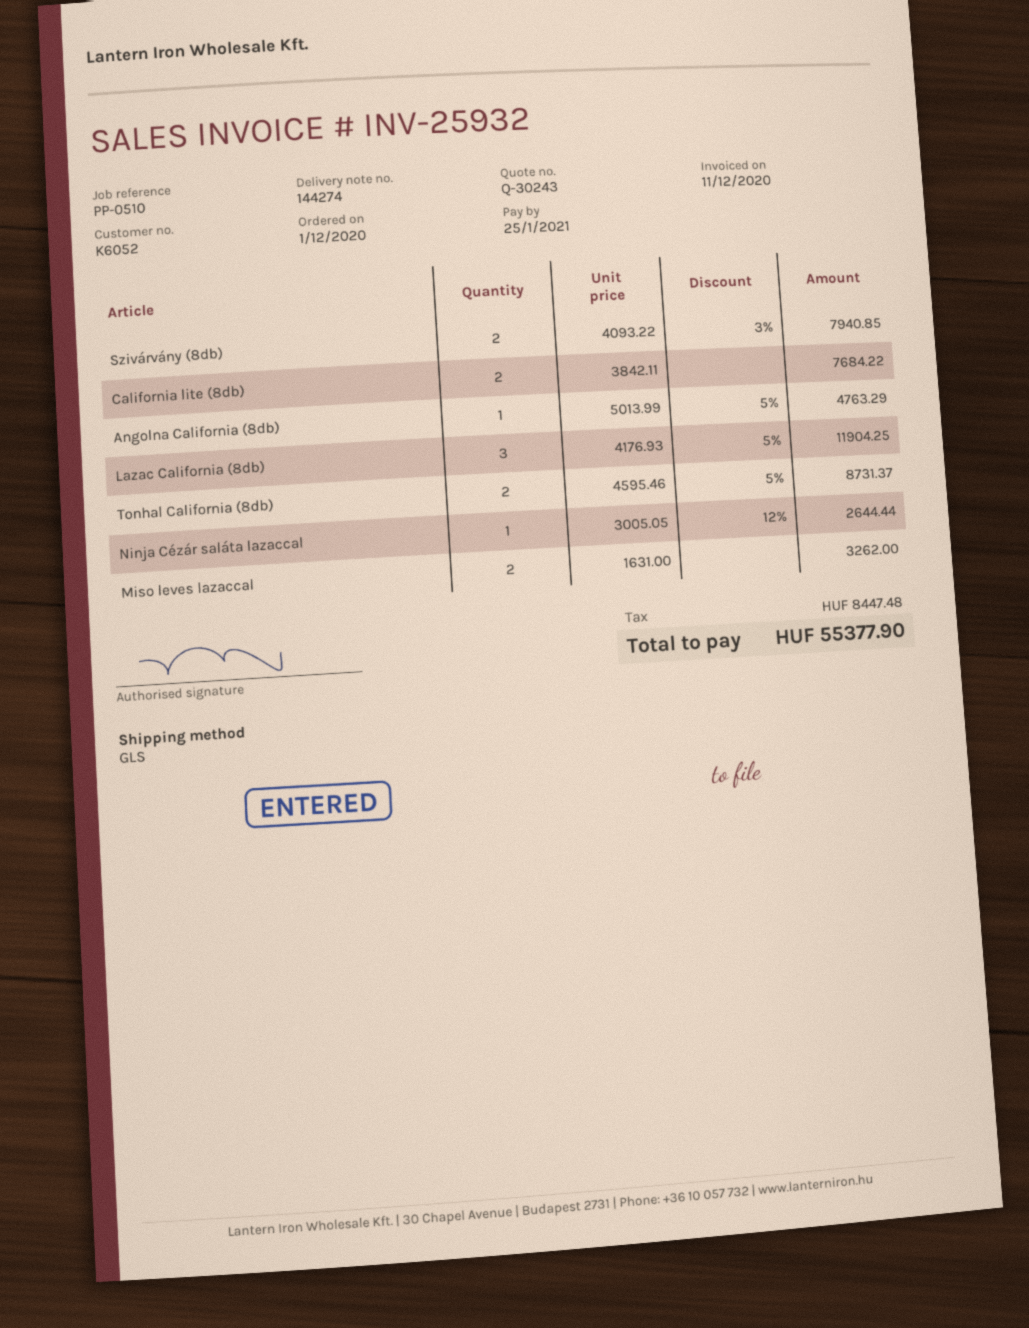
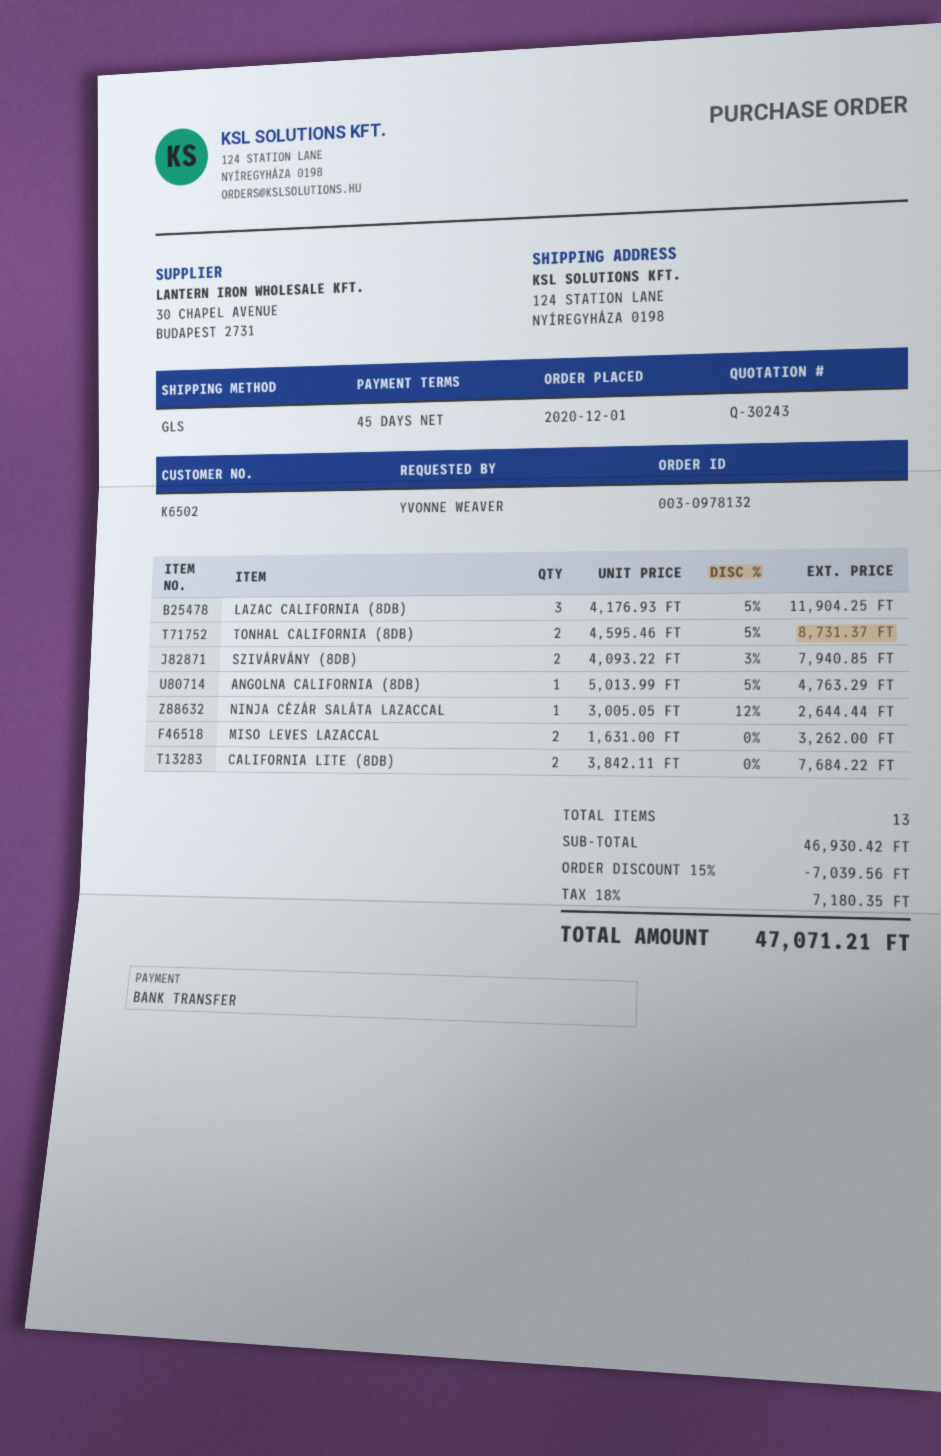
customer number: K6052 -> K6502
discount: none -> 15% = 7039.56
tax: 8447.48 -> 7180.35
total: 55377.90 -> 47071.21

